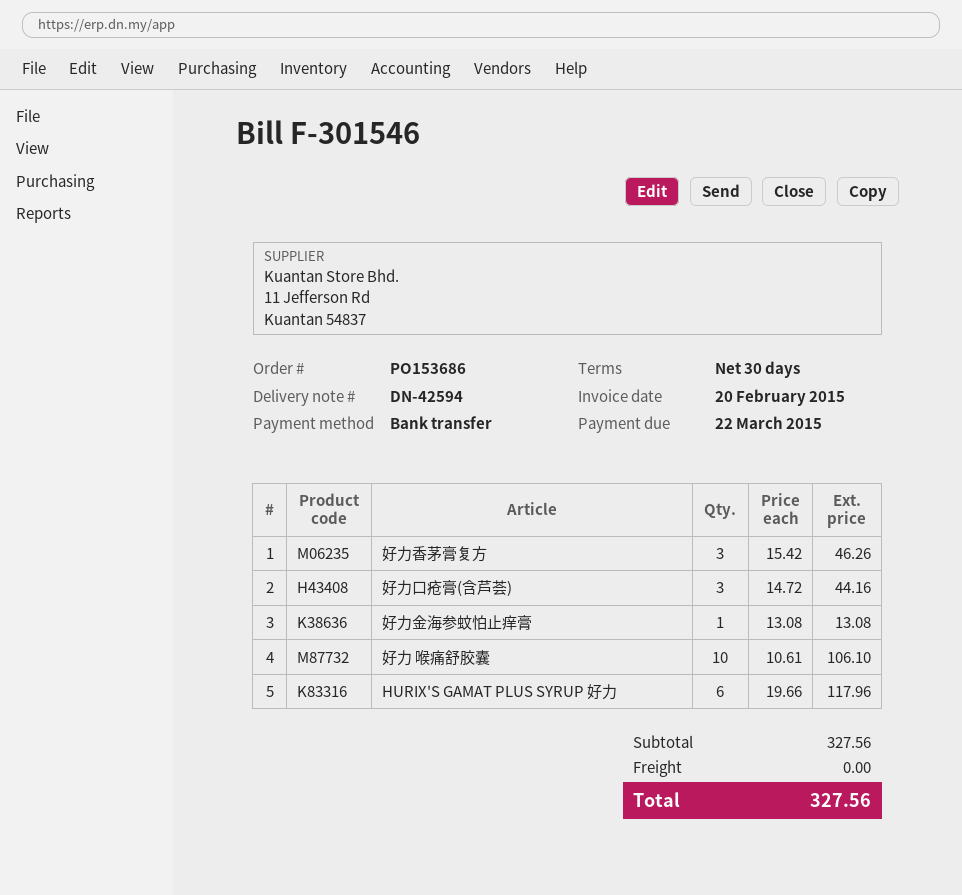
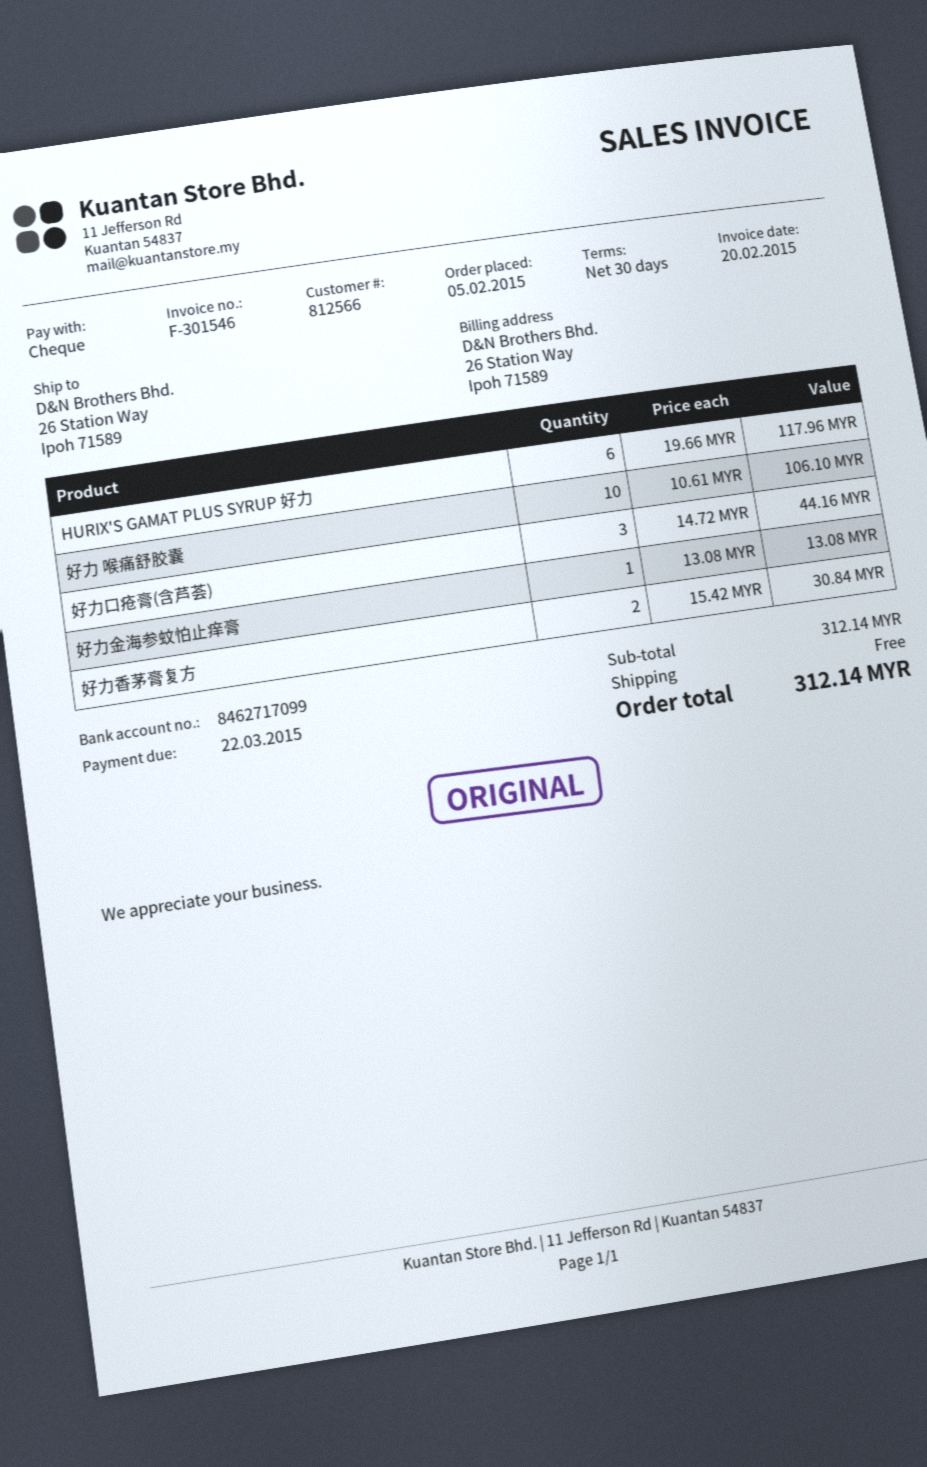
payment method: bank transfer -> cheque
好力香茅膏复方: 3 x 15.42 = 46.26 -> 2 x 15.42 = 30.84
subtotal: 327.56 -> 312.14
total: 327.56 -> 312.14

